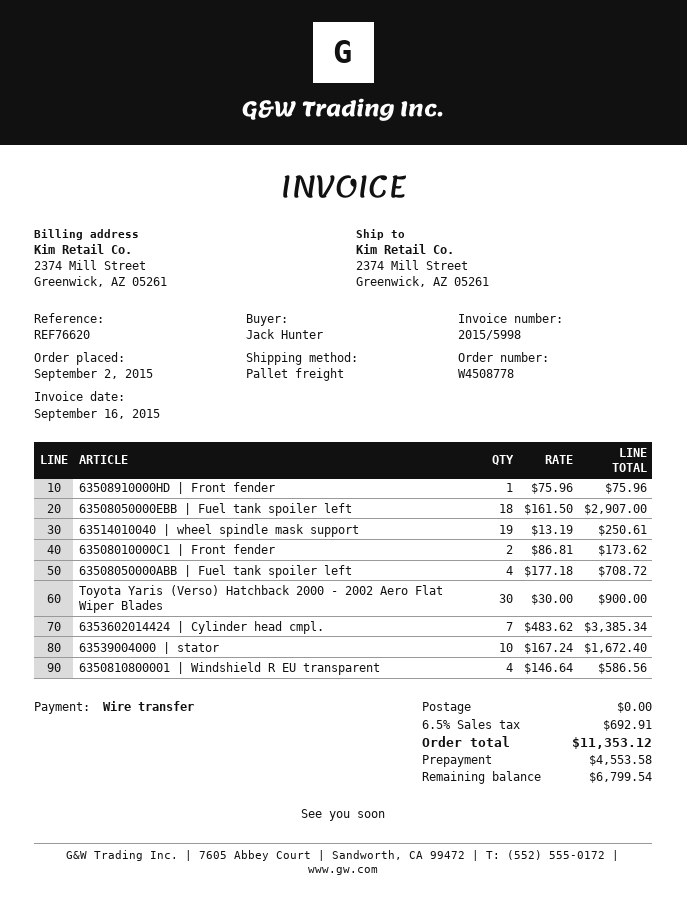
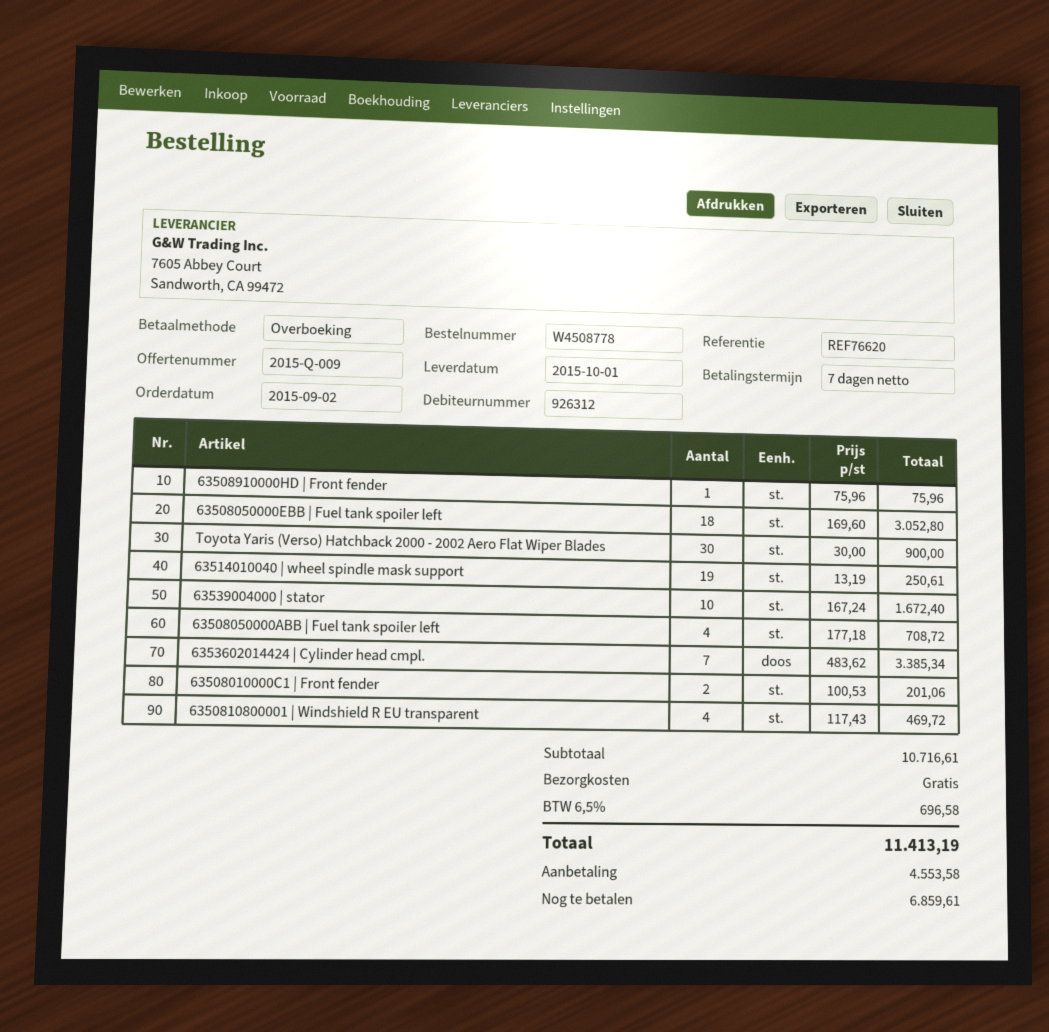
63508050000EBB | Fuel tank spoiler left: 18 x 161.50 = 2907.00 -> 18 x 169.60 = 3052.80
63508010000C1 | Front fender: 2 x 86.81 = 173.62 -> 2 x 100.53 = 201.06
6350810800001 | Windshield R EU transparent: 4 x 146.64 = 586.56 -> 4 x 117.43 = 469.72
tax: 6.5% = 692.91 -> 6.5% = 696.58
total: 11353.12 -> 11413.19
balance: 6799.54 -> 6859.61

